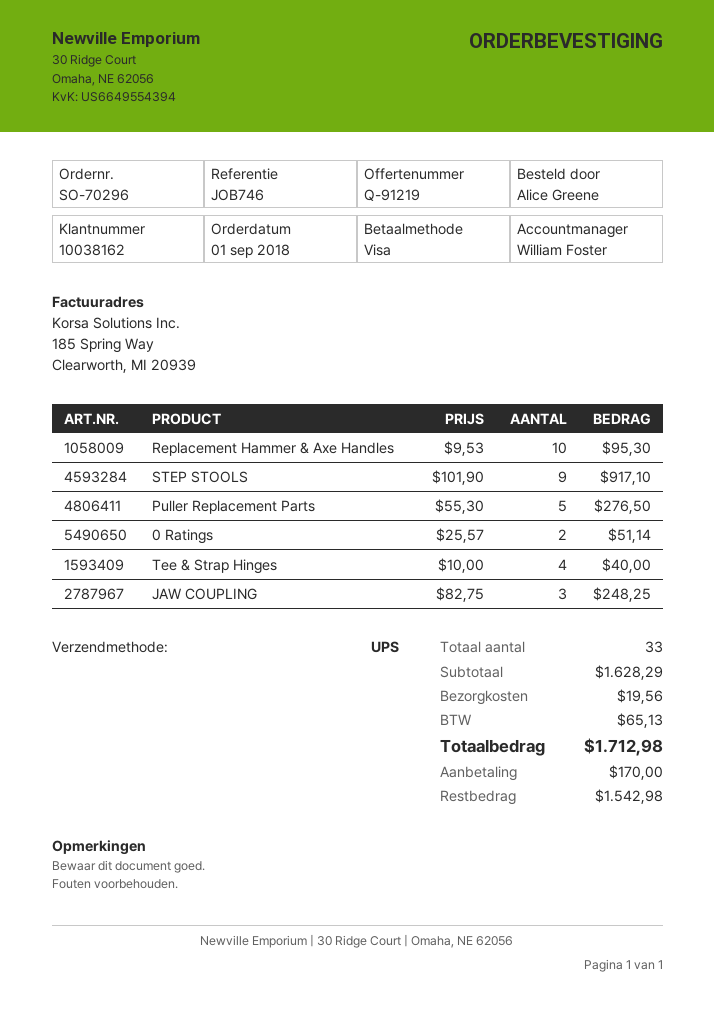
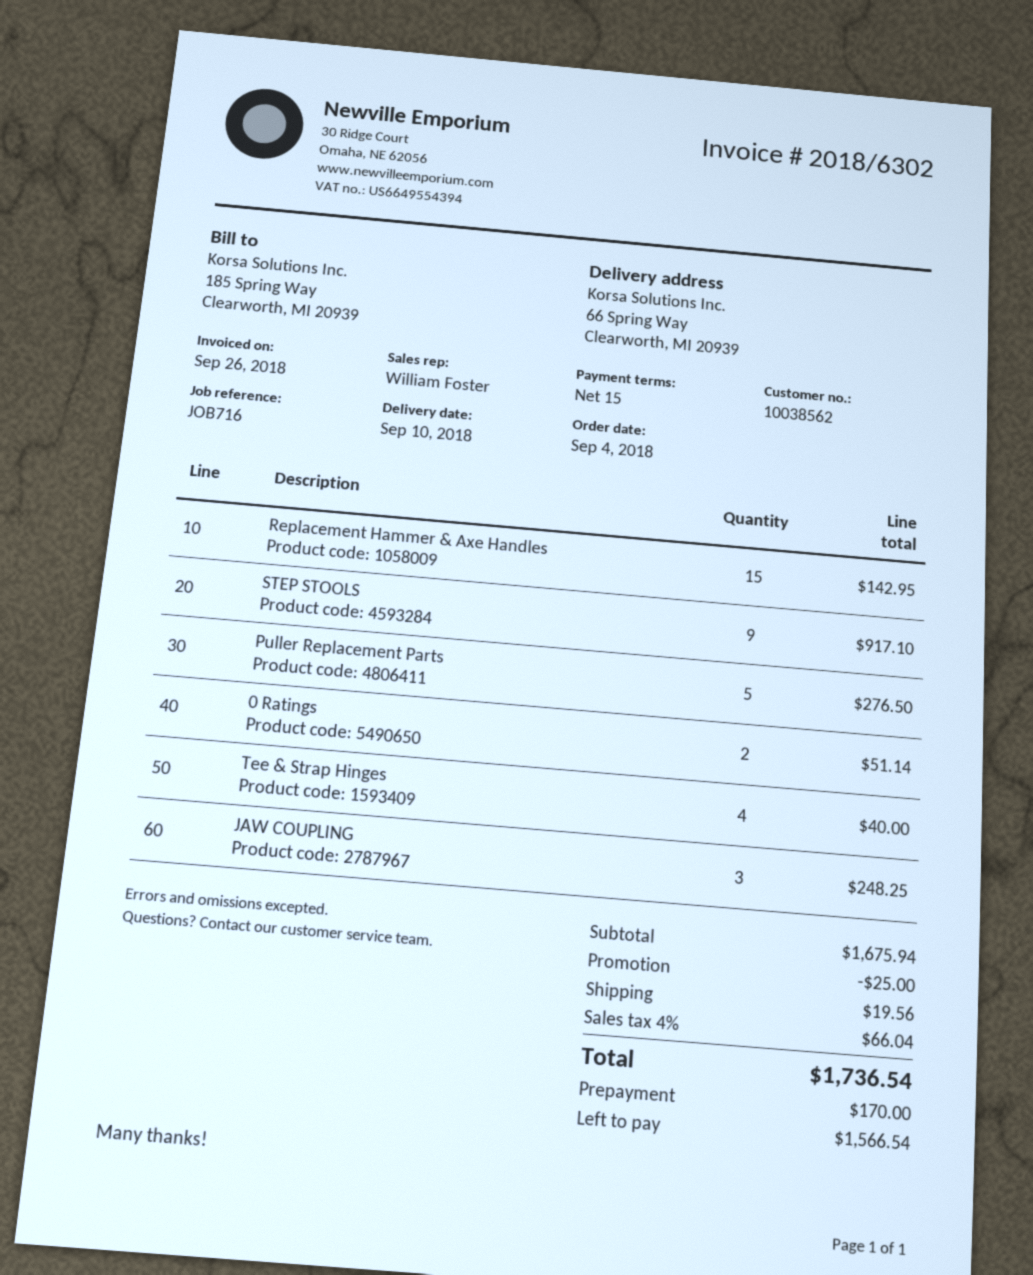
order date: 2018-09-01 -> 2018-09-04
customer number: 10038162 -> 10038562
reference: JOB746 -> JOB716
Replacement Hammer & Axe Handles: 10 for 95.30 -> 15 for 142.95
subtotal: 1628.29 -> 1675.94
discount: none -> 25.00
tax: 65.13 -> 66.04
total: 1712.98 -> 1736.54
balance: 1542.98 -> 1566.54

